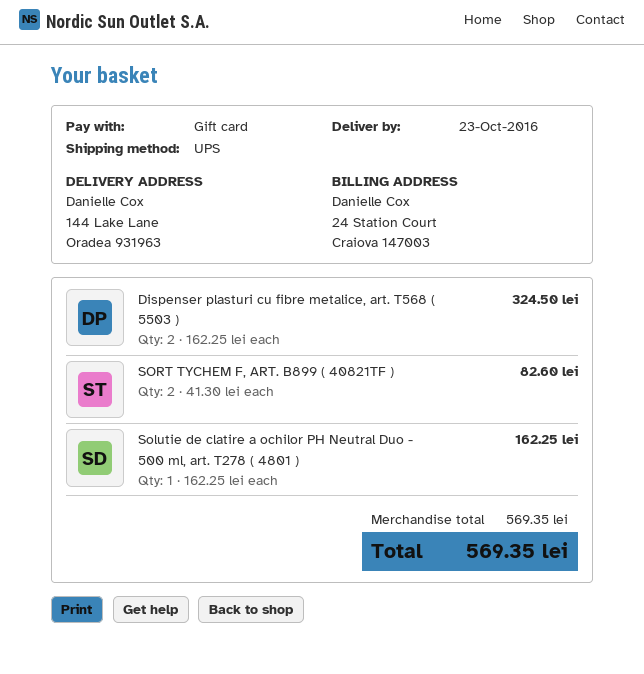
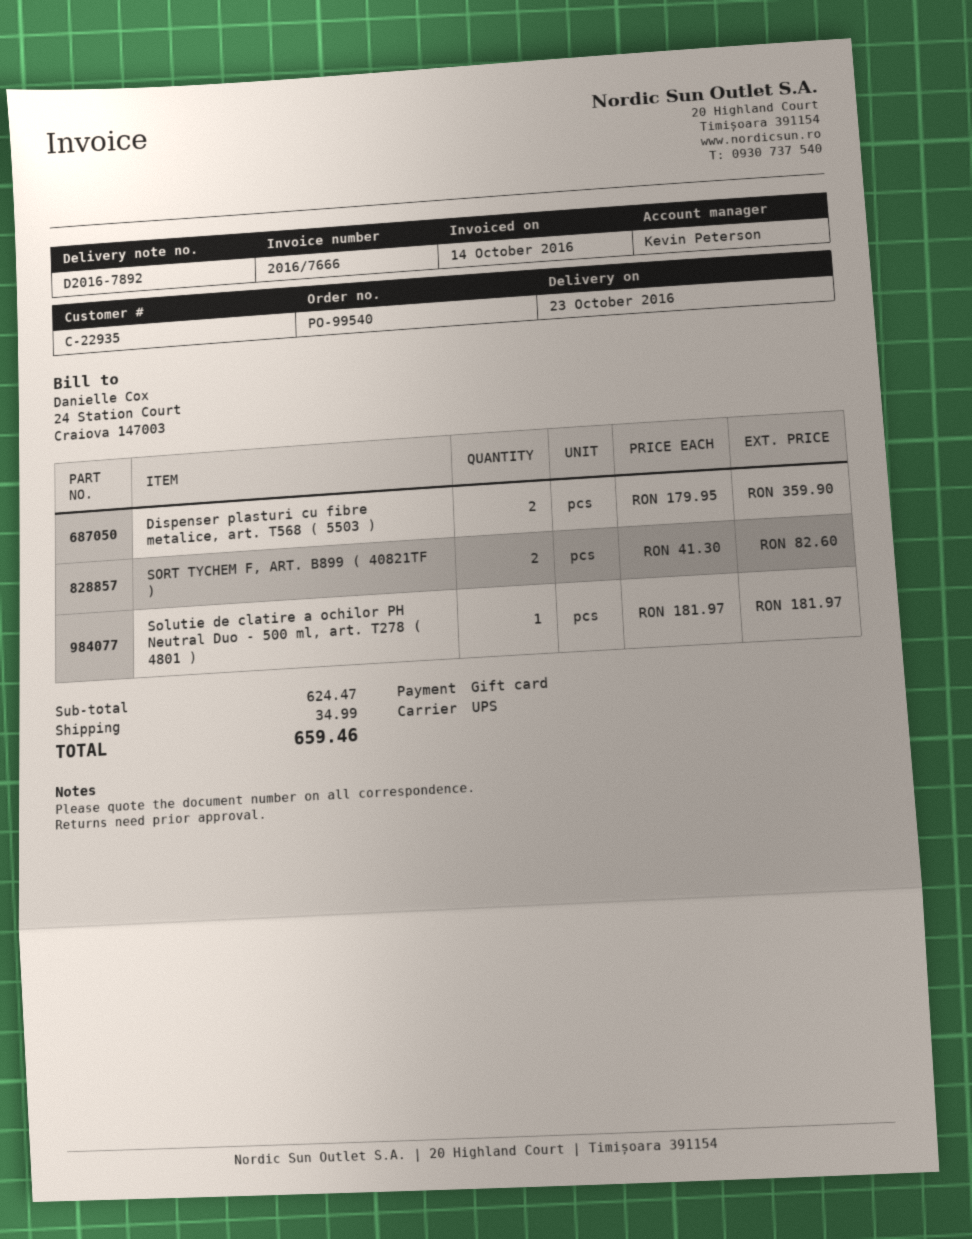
Dispenser plasturi cu fibre metalice, art. T568 ( 5503 ): 2 x 162.25 = 324.50 -> 2 x 179.95 = 359.90
Solutie de clatire a ochilor PH Neutral Duo - 500 ml, art. T278 ( 4801 ): 1 x 162.25 = 162.25 -> 1 x 181.97 = 181.97
subtotal: 569.35 -> 624.47
shipping: none -> 34.99
total: 569.35 -> 659.46

